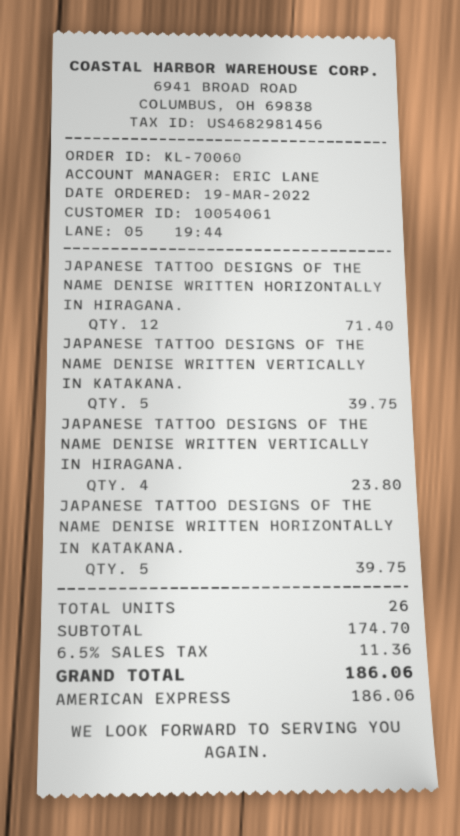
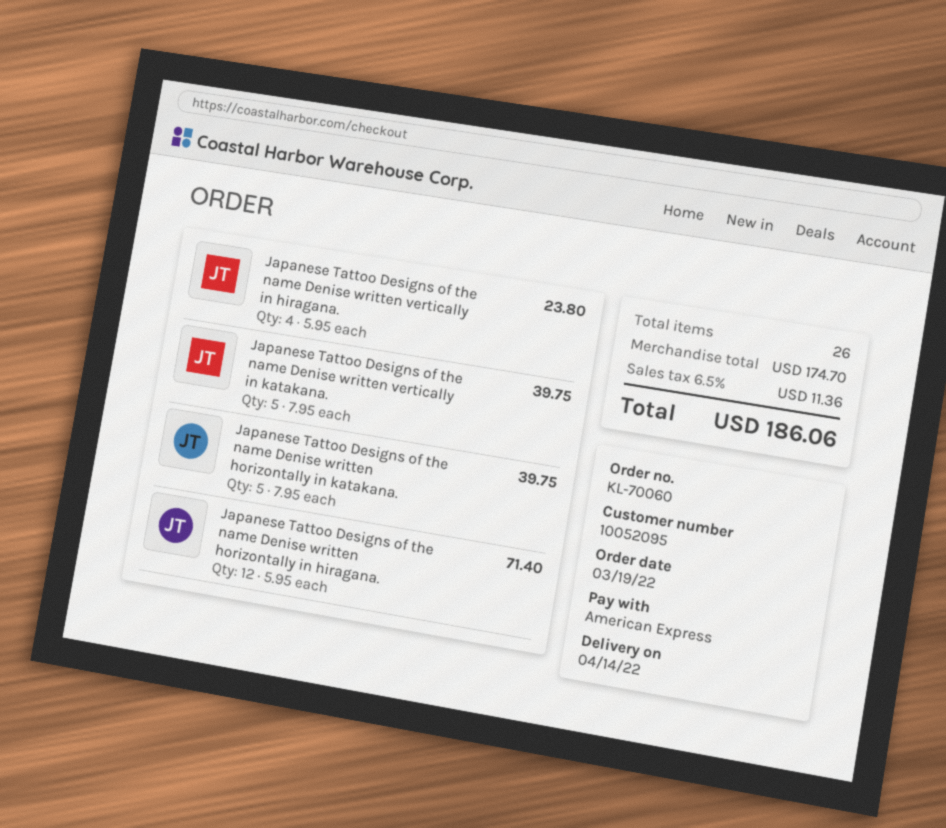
customer number: 10054061 -> 10052095

